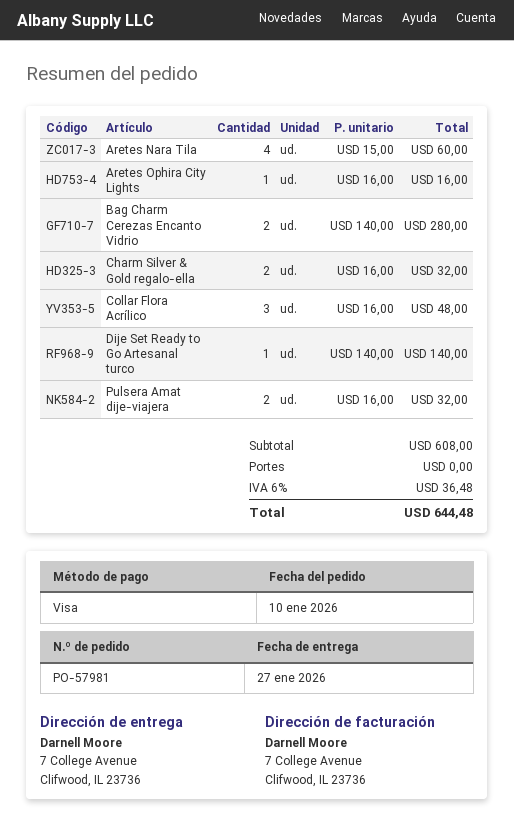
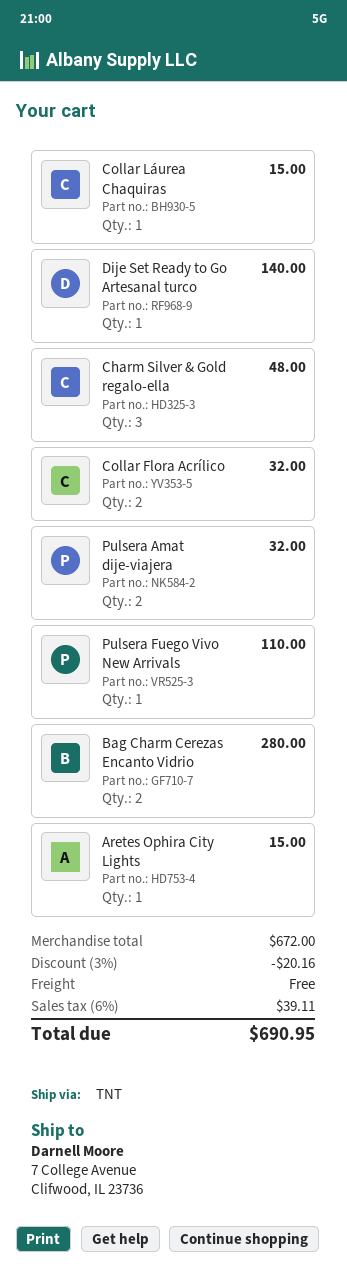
Aretes Nara Tila: 4 for 60.00 -> none
Aretes Ophira City Lights: 1 for 16.00 -> 1 for 15.00
Charm Silver & Gold regalo-ella: 2 for 32.00 -> 3 for 48.00
Collar Flora Acrílico: 3 for 48.00 -> 2 for 32.00
Collar Láurea Chaquiras: none -> 1 for 15.00
Pulsera Fuego Vivo New Arrivals: none -> 1 for 110.00
subtotal: 608.00 -> 672.00
discount: none -> 3% = 20.16
tax: 6% = 36.48 -> 6% = 39.11
total: 644.48 -> 690.95

